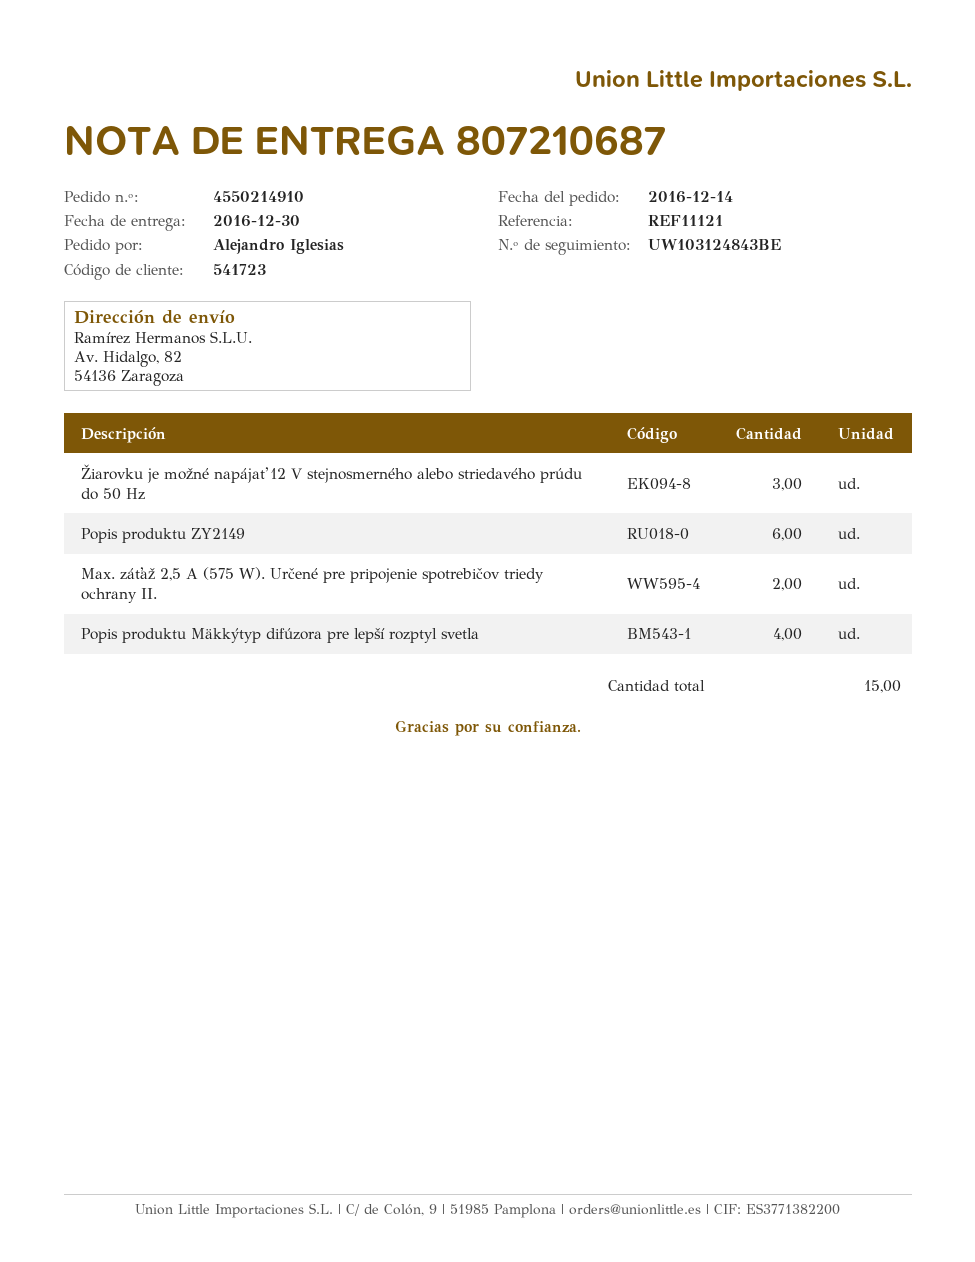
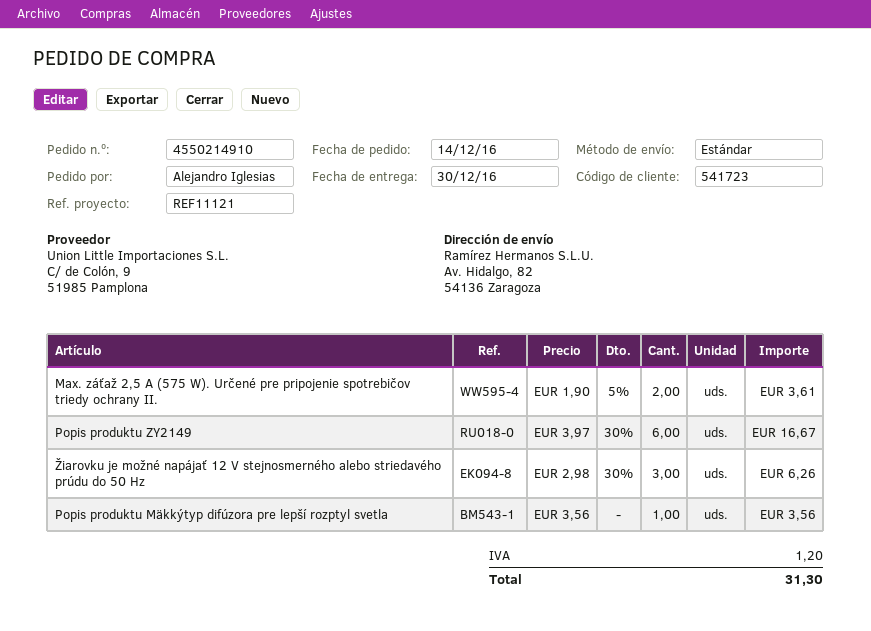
Popis produktu Mäkkýtyp difúzora pre lepší rozptyl svetla: 4 -> 1

